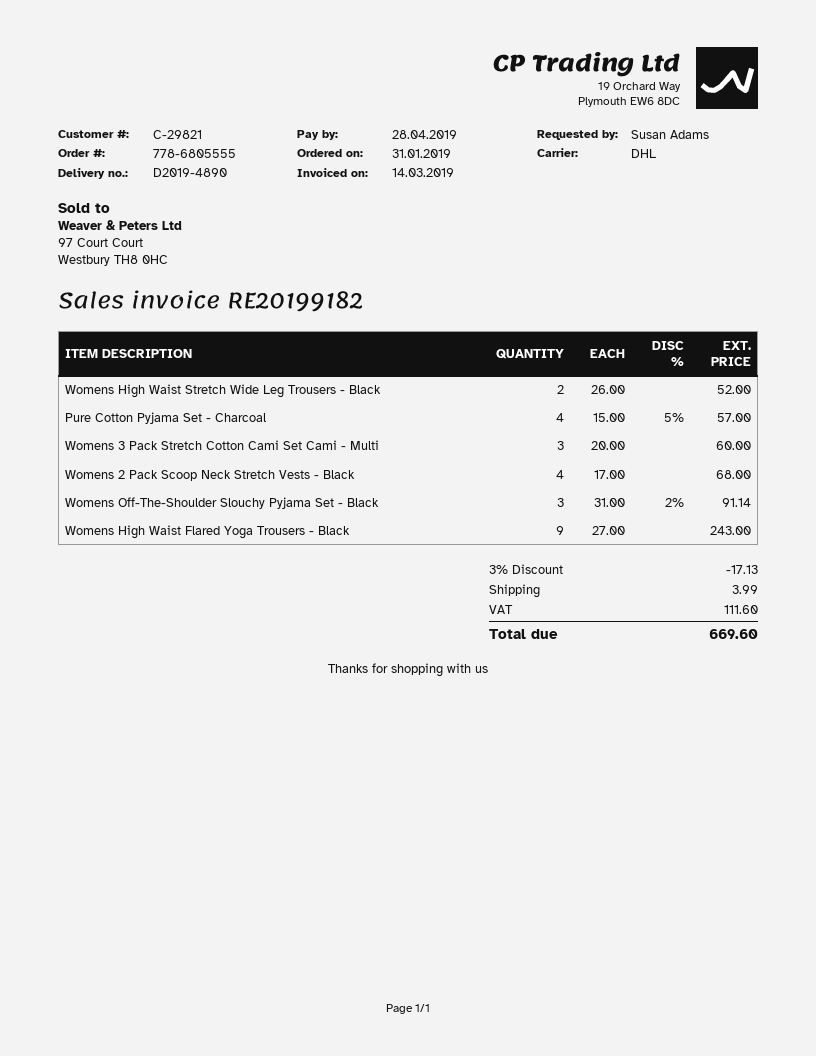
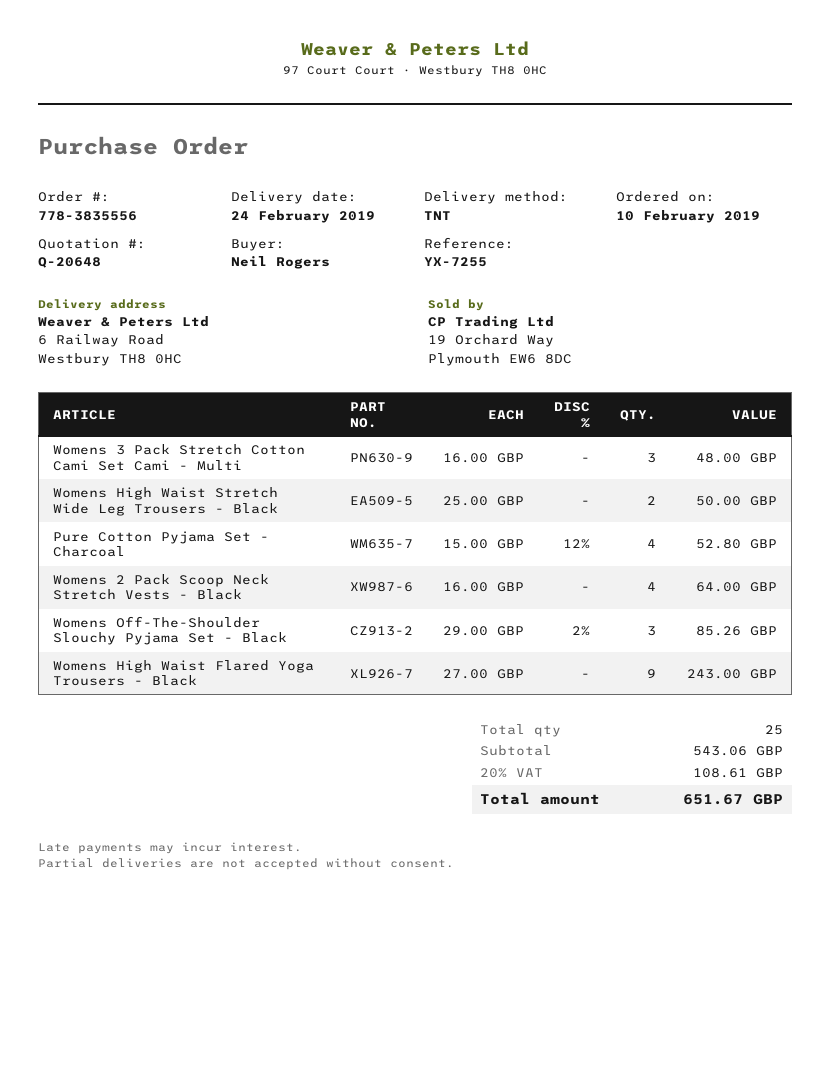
order number: 778-6805555 -> 778-3835556
order date: 2019-01-31 -> 2019-02-10
ordered by: Susan Adams -> Neil Rogers
shipping method: DHL -> TNT
Womens High Waist Stretch Wide Leg Trousers - Black: 2 x 26.00 = 52.00 -> 2 x 25.00 = 50.00
Pure Cotton Pyjama Set - Charcoal: 4 x 15.00 - 5% = 57.00 -> 4 x 15.00 - 12% = 52.80
Womens 3 Pack Stretch Cotton Cami Set Cami - Multi: 3 x 20.00 = 60.00 -> 3 x 16.00 = 48.00
Womens 2 Pack Scoop Neck Stretch Vests - Black: 4 x 17.00 = 68.00 -> 4 x 16.00 = 64.00
Womens Off-The-Shoulder Slouchy Pyjama Set - Black: 3 x 31.00 - 2% = 91.14 -> 3 x 29.00 - 2% = 85.26
discount: 3% = 17.13 -> none
shipping: 3.99 -> none
tax: 111.60 -> 108.61
total: 669.60 -> 651.67

